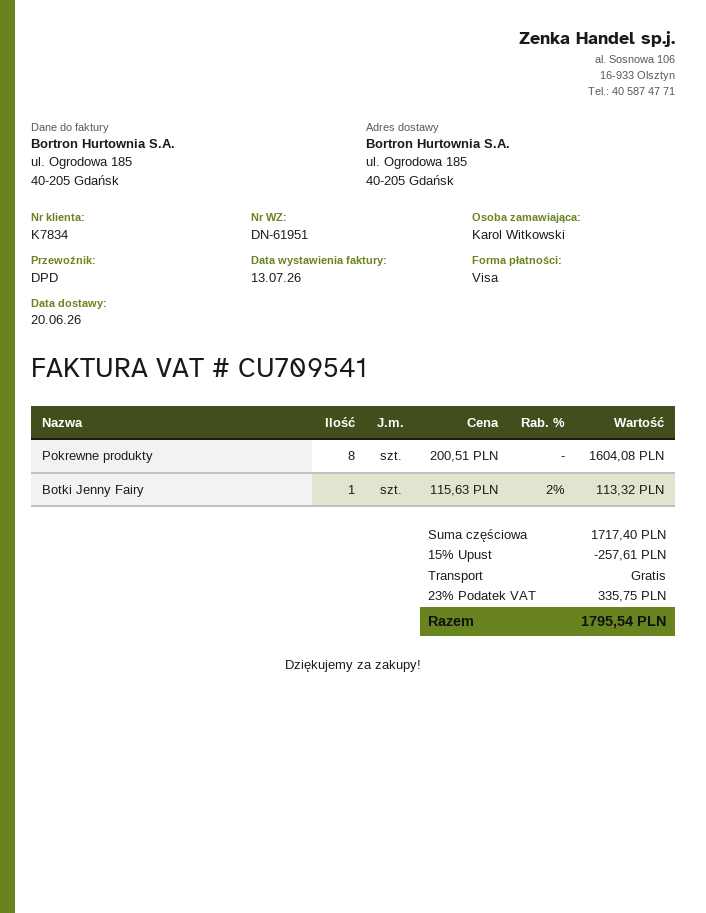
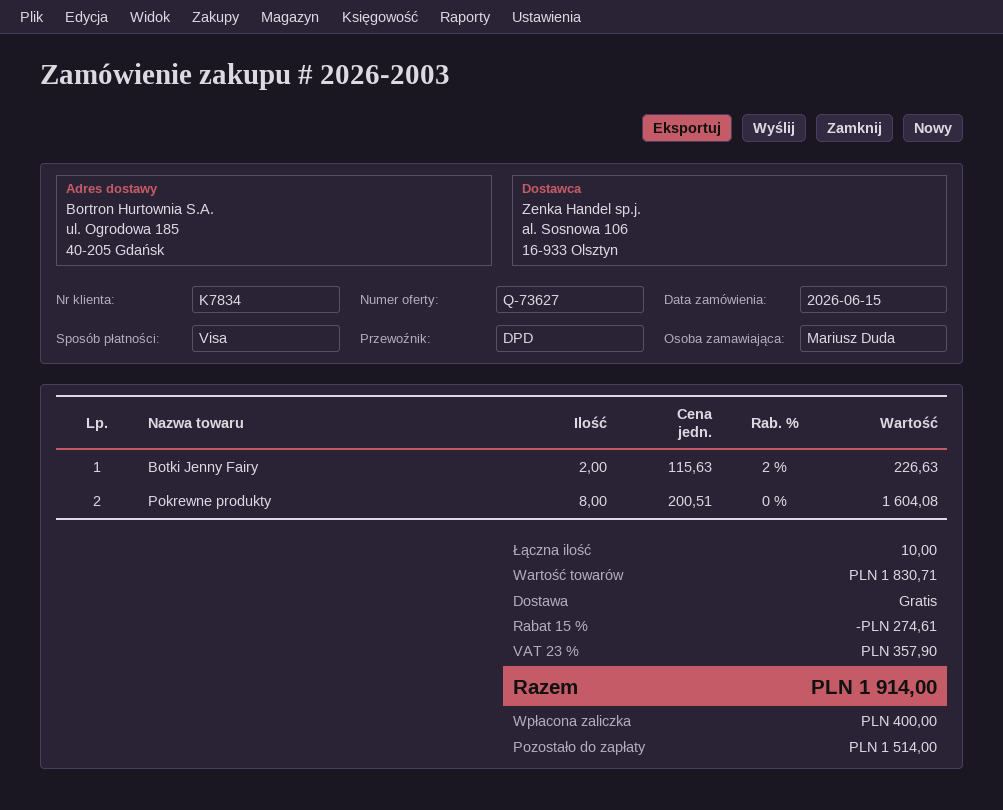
ordered by: Karol Witkowski -> Mariusz Duda
Botki Jenny Fairy: 1 x 115.63 - 2% = 113.32 -> 2 x 115.63 - 2% = 226.63
subtotal: 1717.40 -> 1830.71
discount: 15% = 257.61 -> 15% = 274.61
tax: 23% = 335.75 -> 23% = 357.90
total: 1795.54 -> 1914.00

